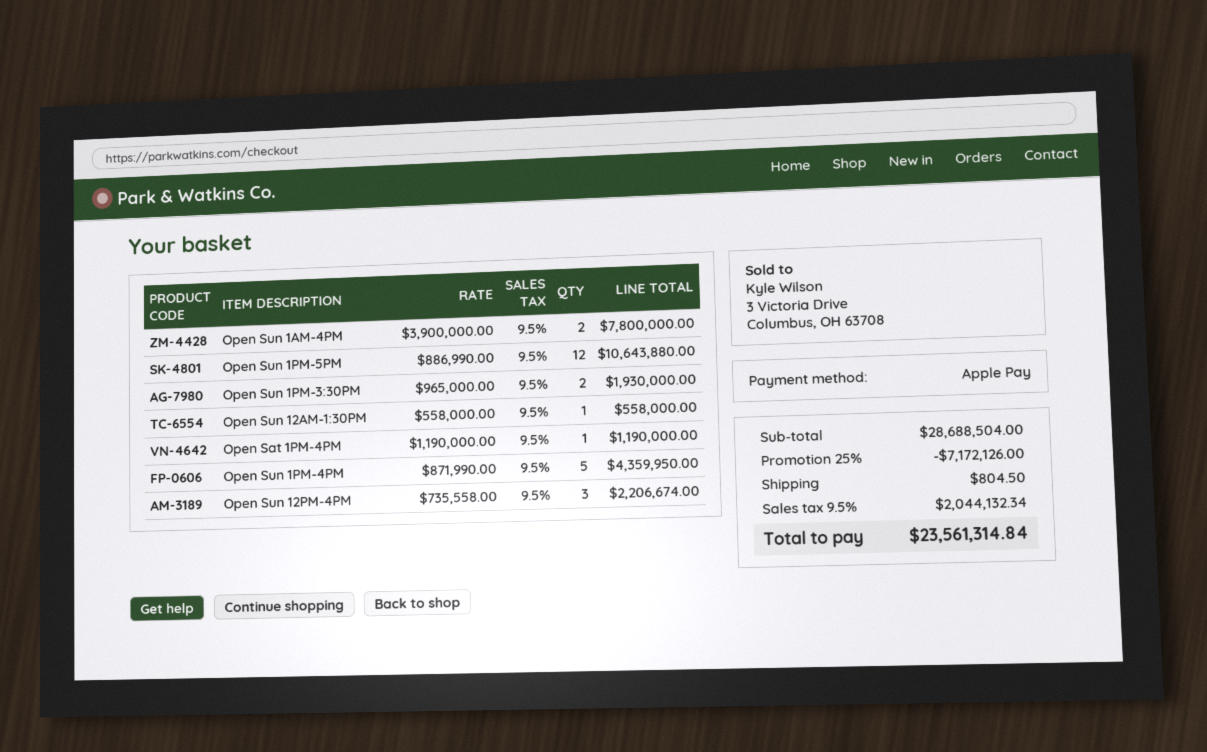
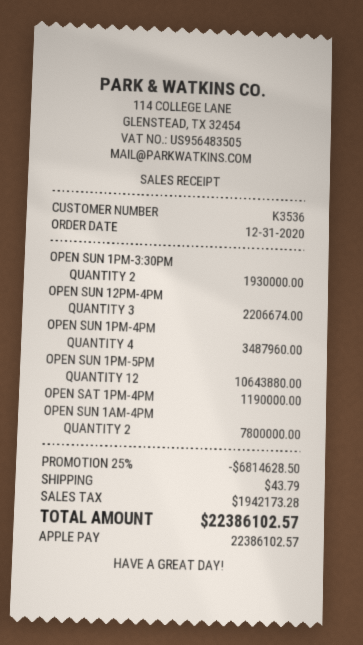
Open Sun 12AM-1:30PM: 1 for 558000.00 -> none
Open Sun 1PM-4PM: 5 for 4359950.00 -> 4 for 3487960.00
discount: 25% = 7172126.00 -> 25% = 6814628.50
shipping: 804.50 -> 43.79
tax: 2044132.34 -> 1942173.28
total: 23561314.84 -> 22386102.57

